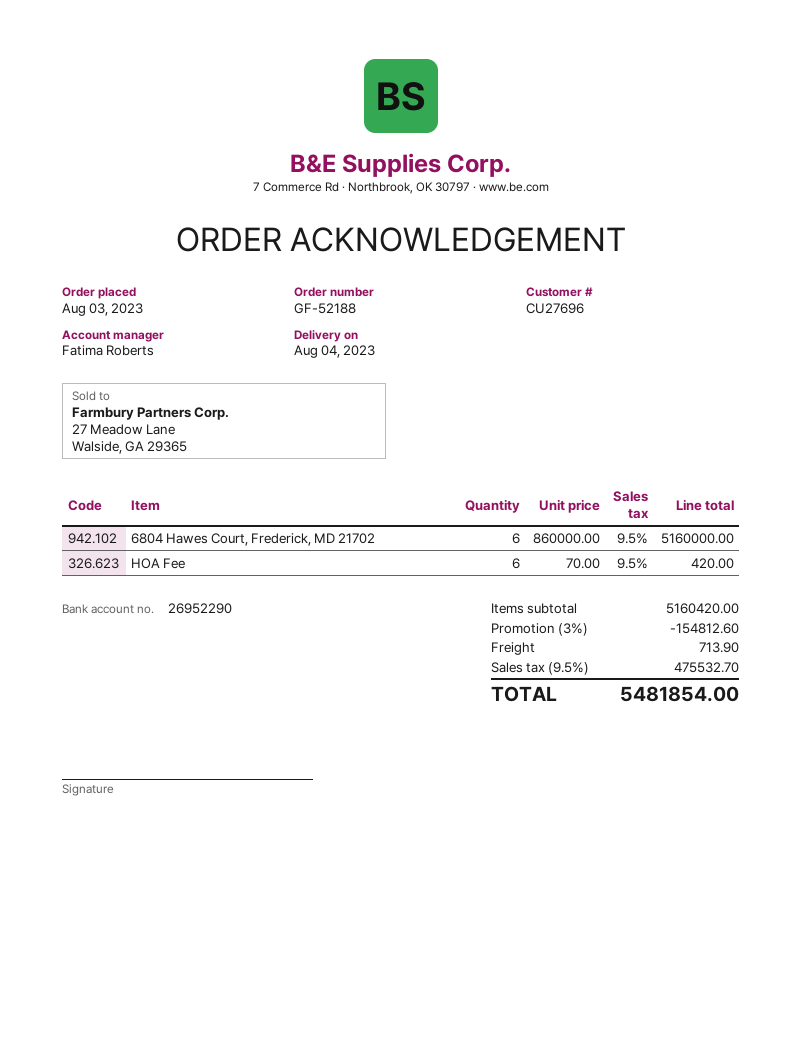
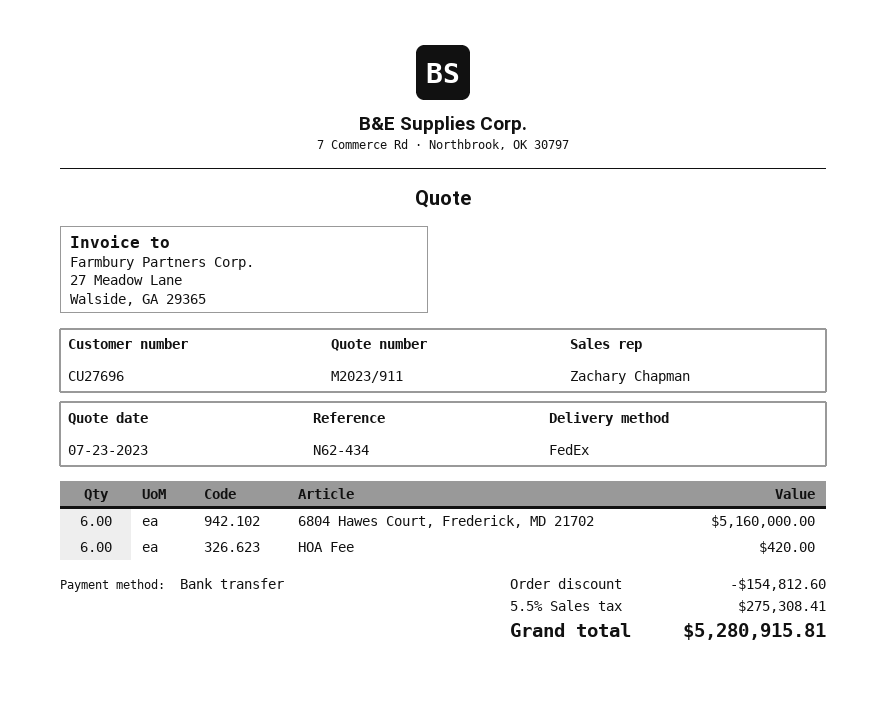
sales rep: Fatima Roberts -> Zachary Chapman
shipping: 713.90 -> none
tax: 9.5% = 475532.70 -> 5.5% = 275308.41
total: 5481854.00 -> 5280915.81

